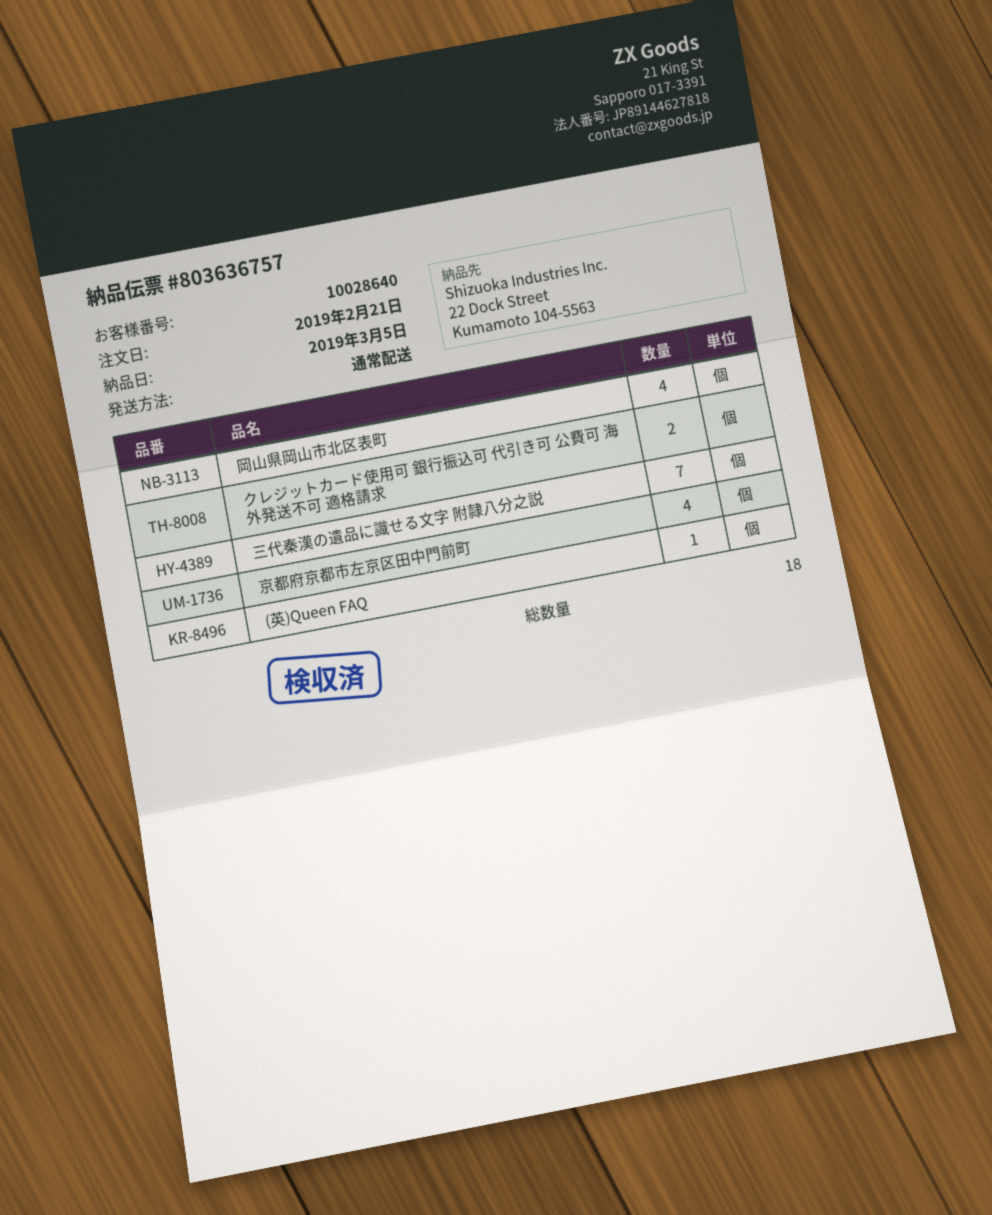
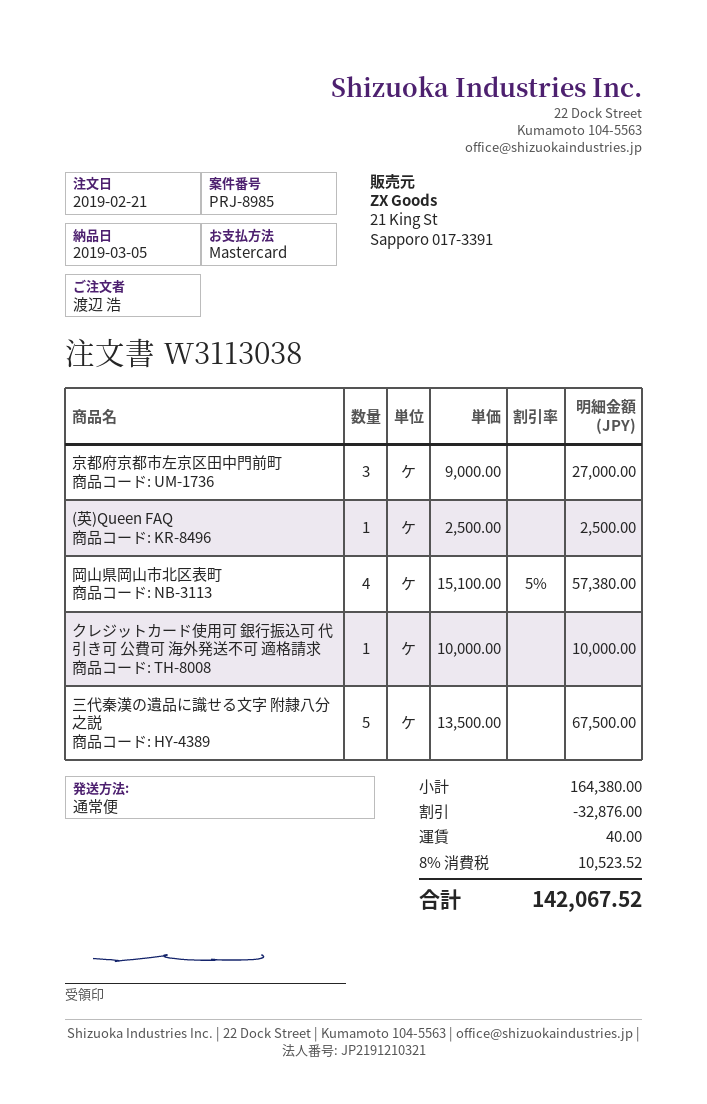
クレジットカード使用可 銀行振込可 代引き可 公費可 海外発送不可 適格請求: 2 -> 1
三代秦漢の遺品に識せる文字 附隷八分之説: 7 -> 5
京都府京都市左京区田中門前町: 4 -> 3

